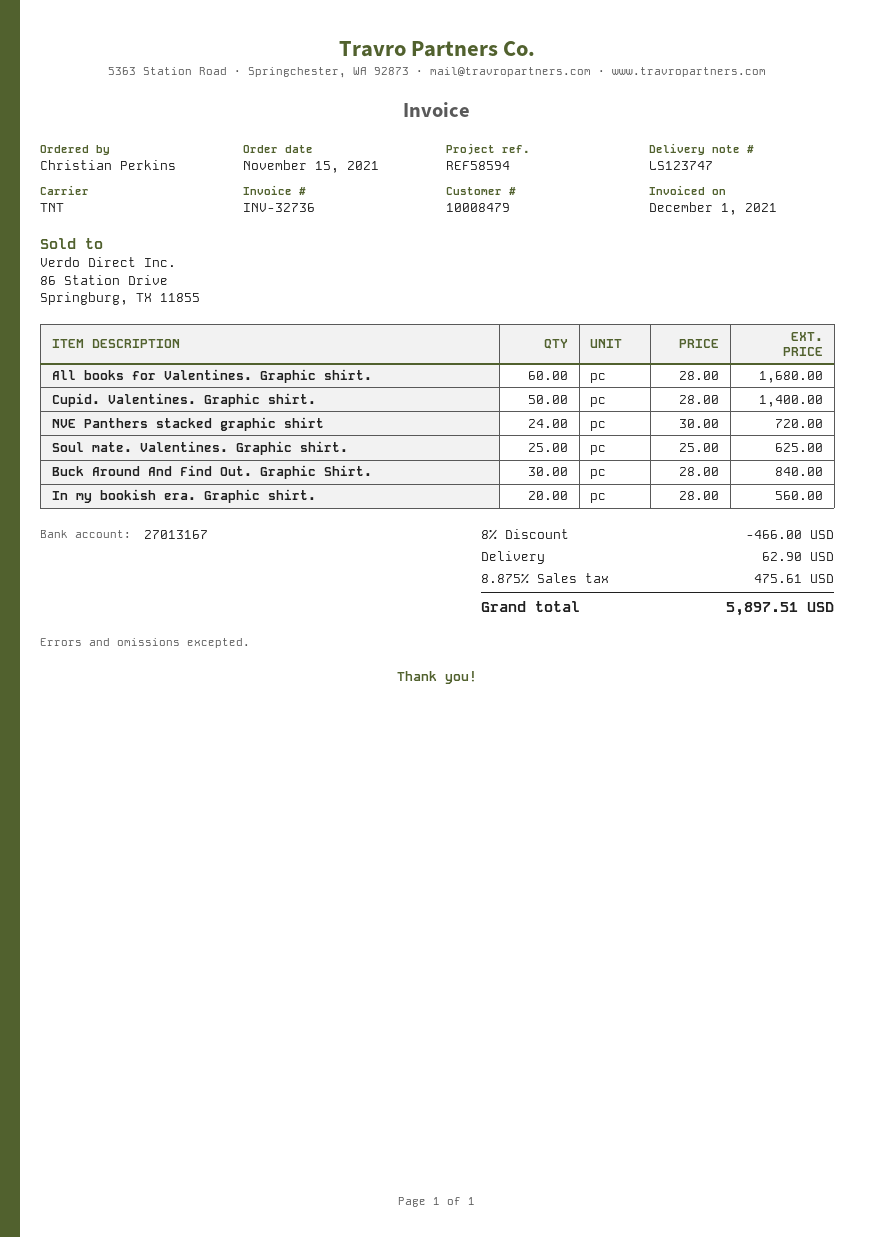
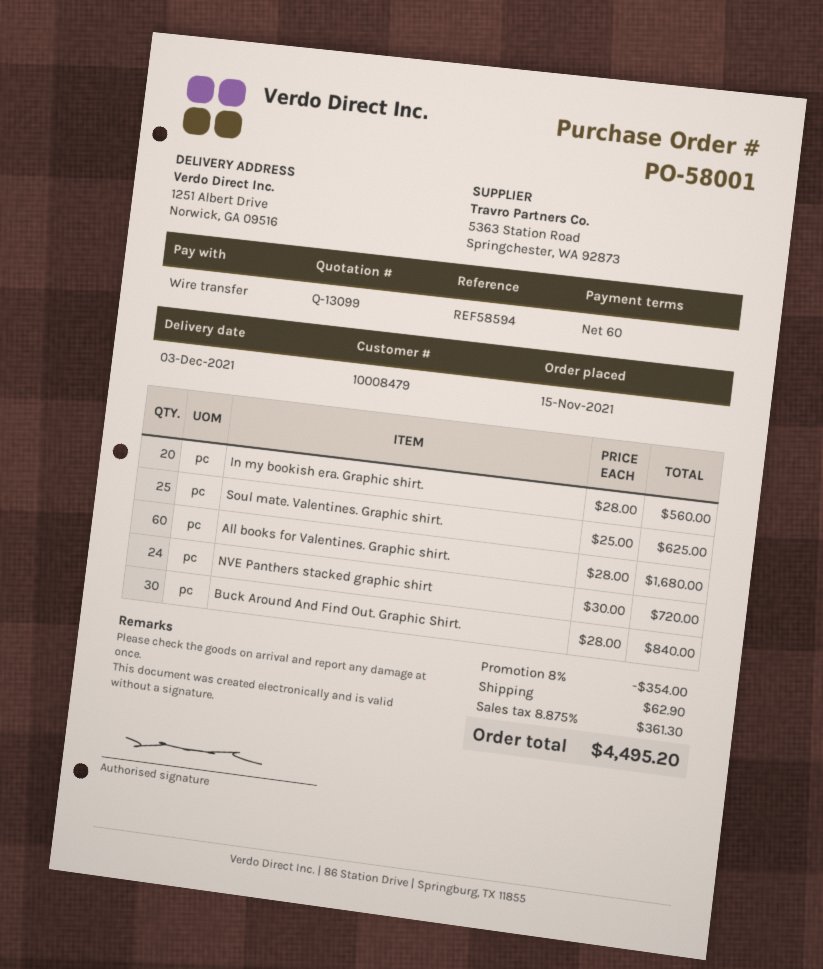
Cupid. Valentines. Graphic shirt.: 50 x 28.00 = 1400.00 -> none
discount: 8% = 466.00 -> 8% = 354.00
tax: 8.875% = 475.61 -> 8.875% = 361.30
total: 5897.51 -> 4495.20

